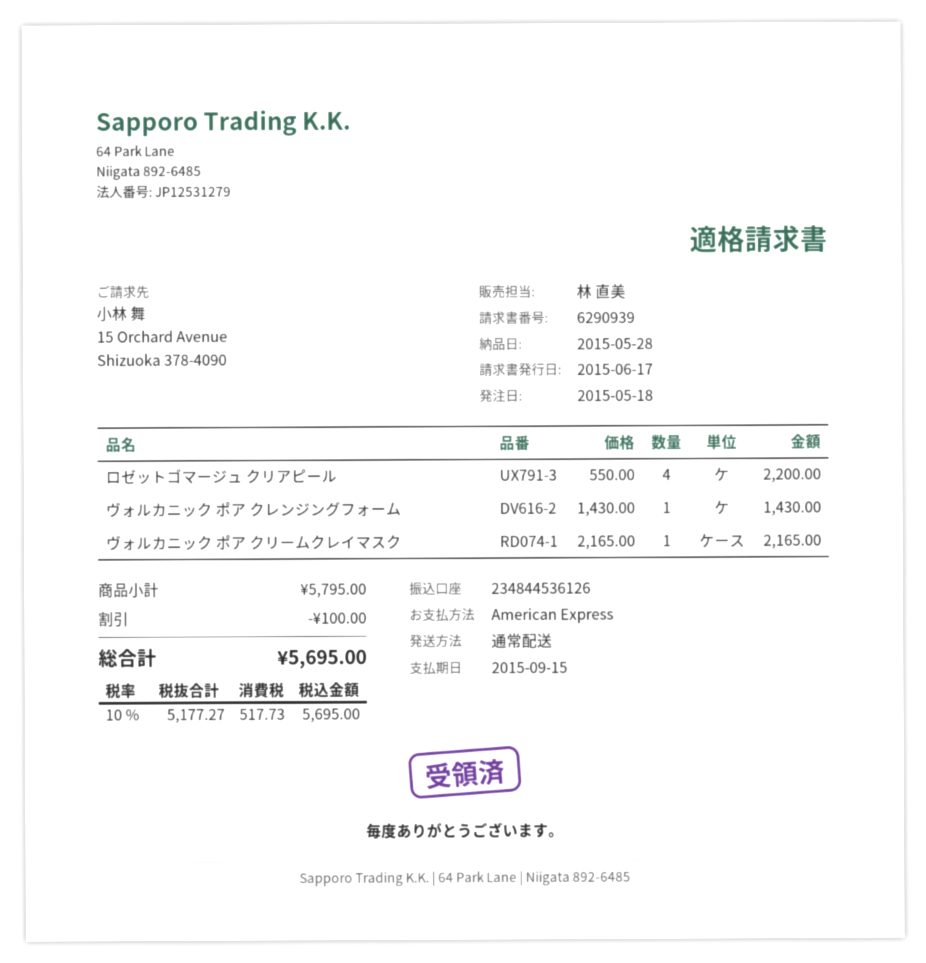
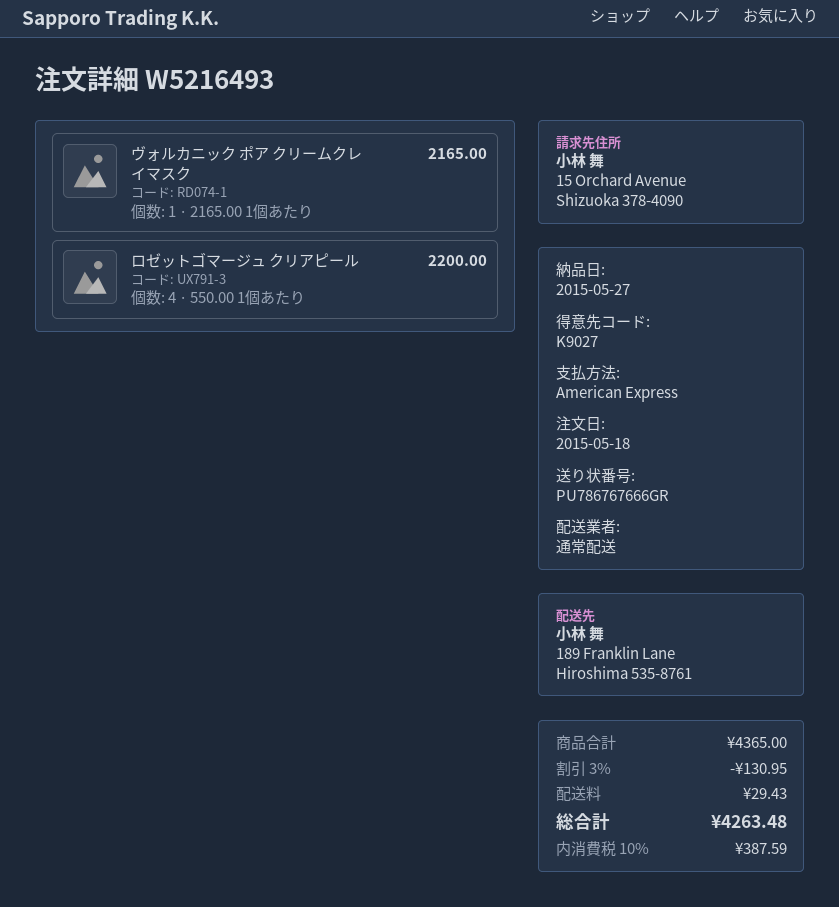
delivery date: 2015-05-28 -> 2015-05-27
ヴォルカニック ポア クレンジングフォーム: 1 x 1430.00 = 1430.00 -> none
subtotal: 5795.00 -> 4365.00
discount: 100.00 -> 130.95
shipping: none -> 29.43
tax: 10% = 517.73 -> 10% = 387.59
total: 5695.00 -> 4263.48

